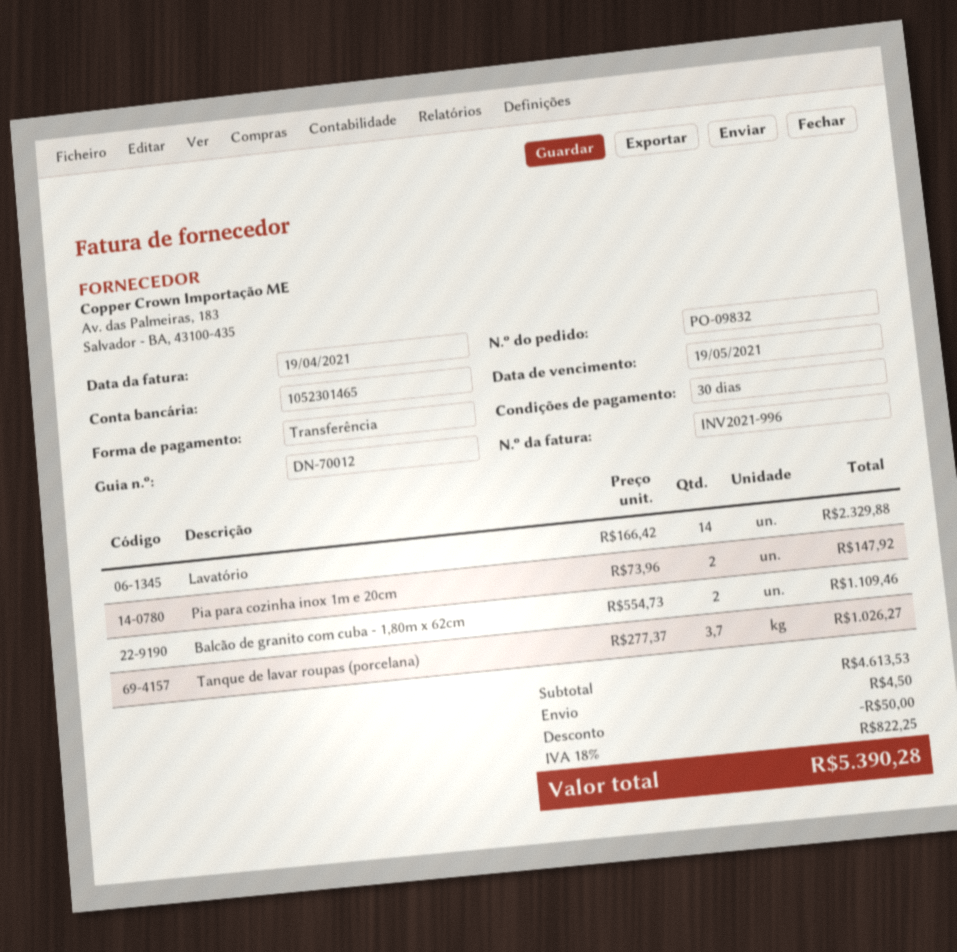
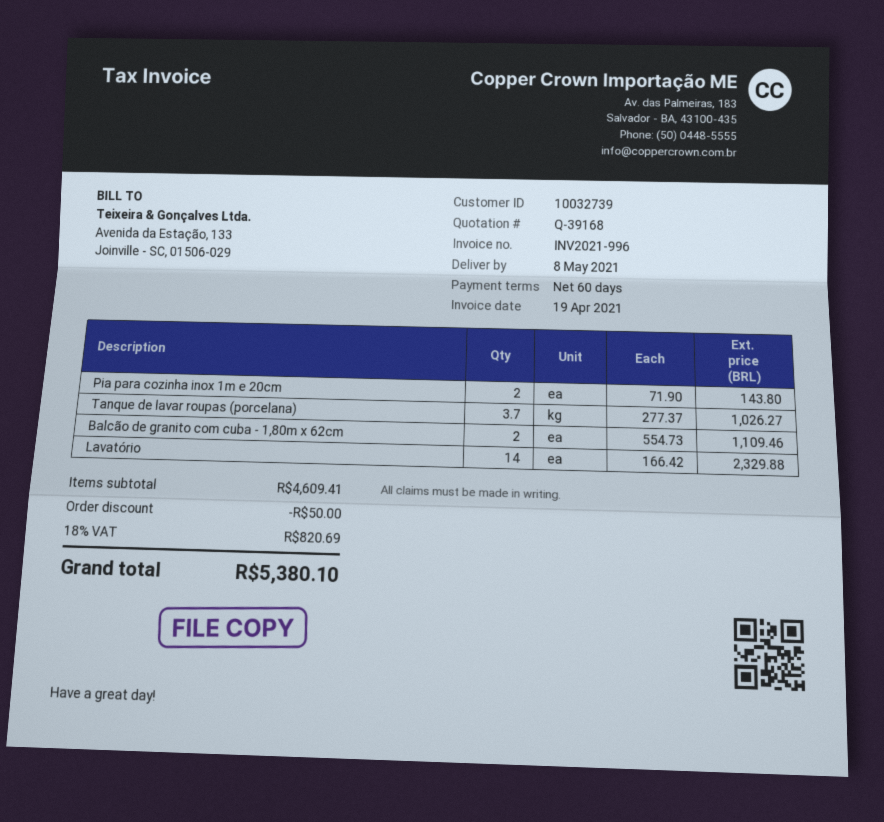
payment terms: 30 days -> 60 days
Pia para cozinha inox 1m e 20cm: 2 x 73.96 = 147.92 -> 2 x 71.90 = 143.80
subtotal: 4613.53 -> 4609.41
shipping: 4.50 -> none
tax: 18% = 822.25 -> 18% = 820.69
total: 5390.28 -> 5380.10

